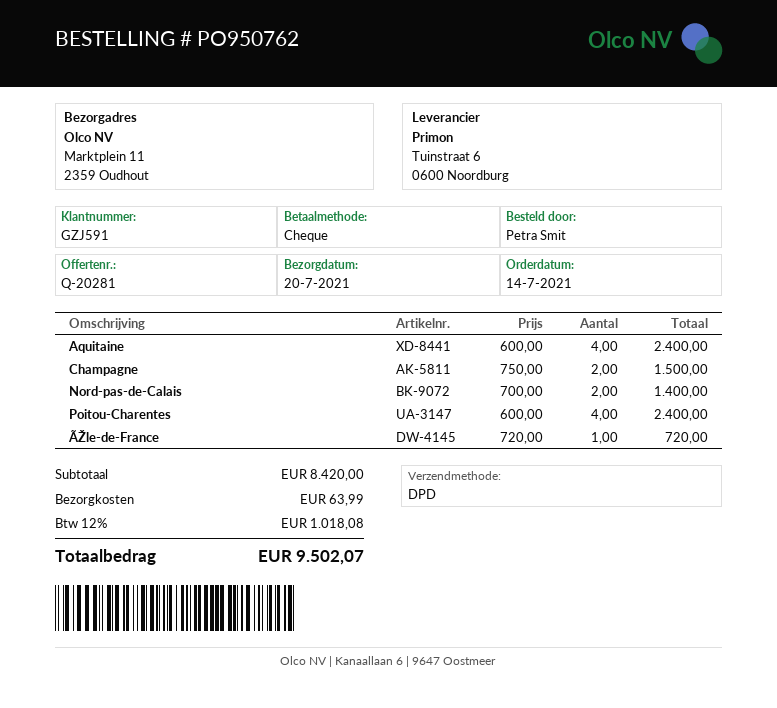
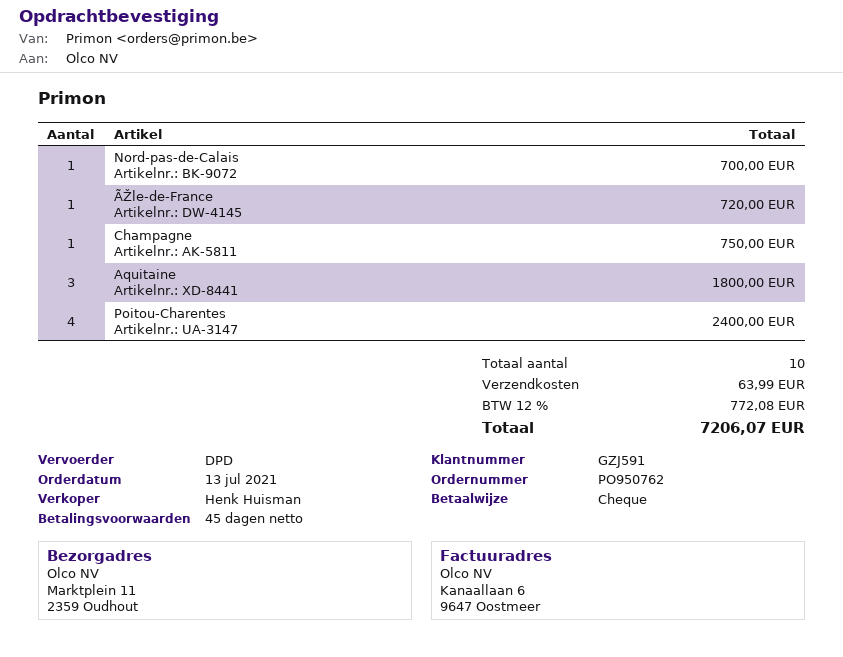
order date: 2021-07-14 -> 2021-07-13
Aquitaine: 4 for 2400.00 -> 3 for 1800.00
Champagne: 2 for 1500.00 -> 1 for 750.00
Nord-pas-de-Calais: 2 for 1400.00 -> 1 for 700.00
tax: 12% = 1018.08 -> 12% = 772.08
total: 9502.07 -> 7206.07

